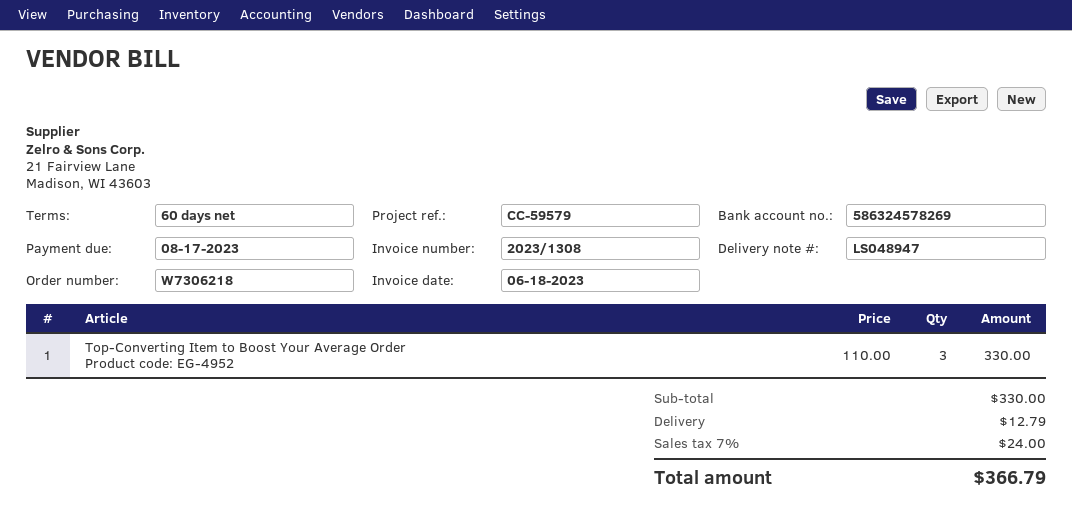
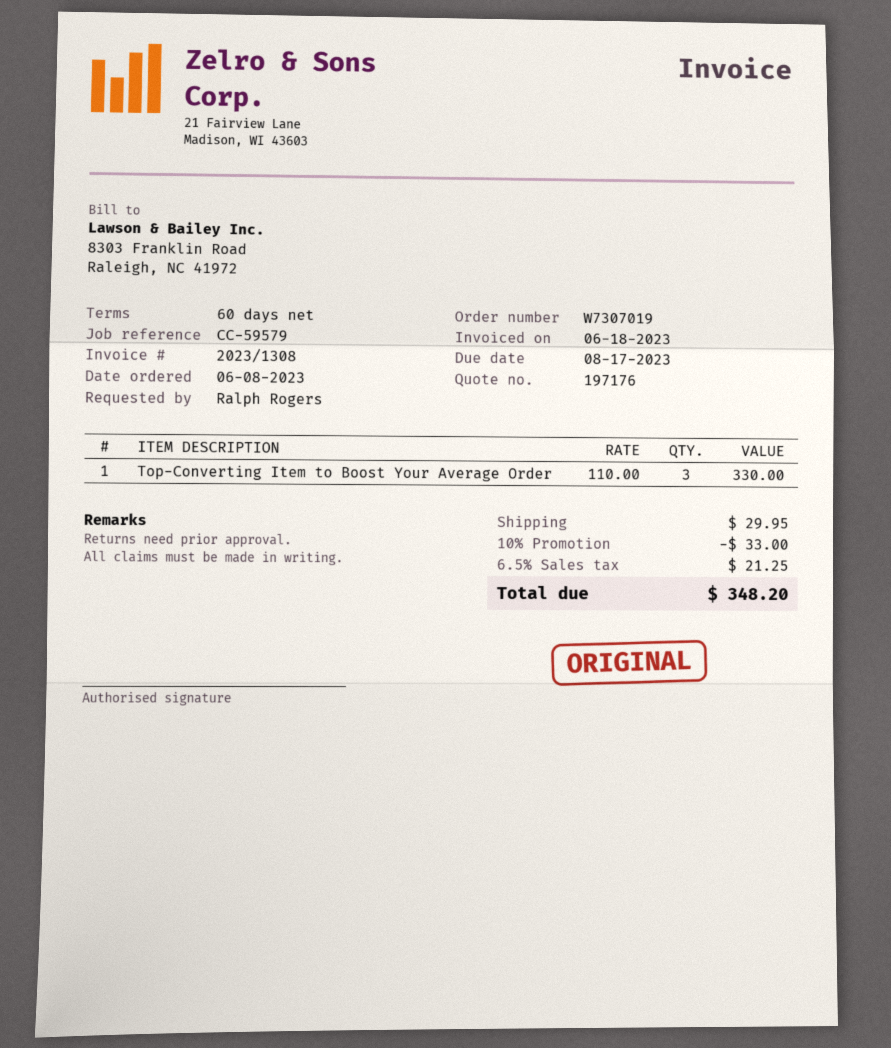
order number: W7306218 -> W7307019
discount: none -> 10% = 33.00
shipping: 12.79 -> 29.95
tax: 7% = 24.00 -> 6.5% = 21.25
total: 366.79 -> 348.20

